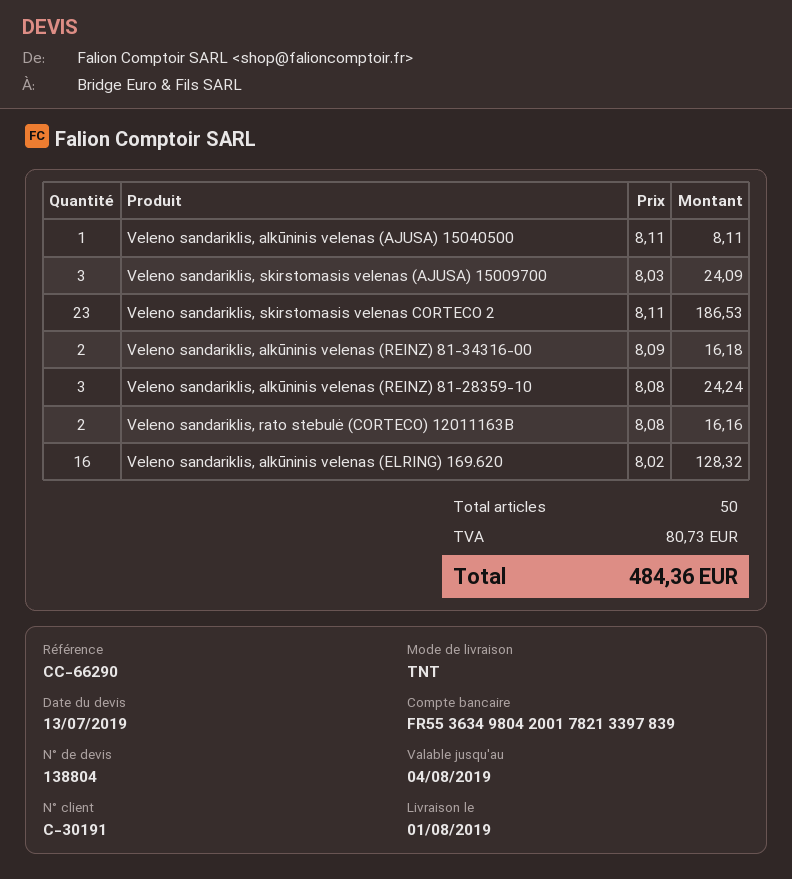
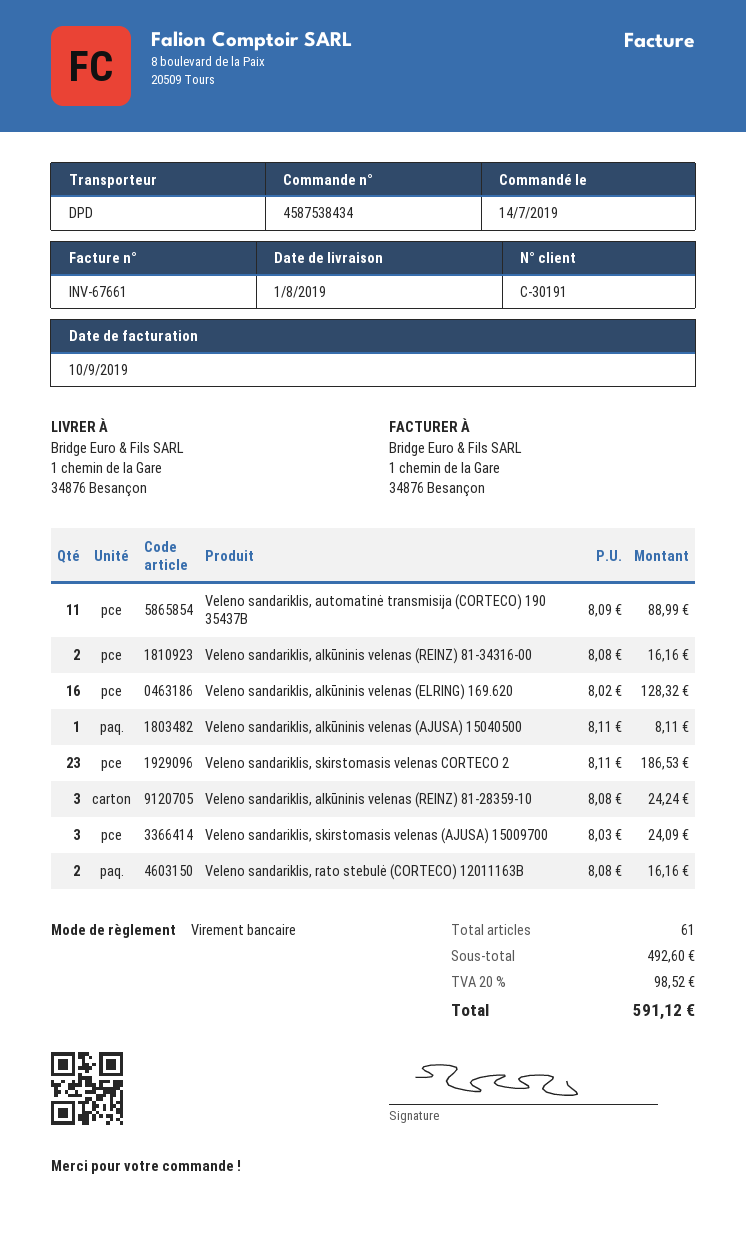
shipping method: TNT -> DPD
Veleno sandariklis, alkūninis velenas (REINZ) 81-34316-00: 2 x 8.09 = 16.18 -> 2 x 8.08 = 16.16
Veleno sandariklis, automatinė transmisija (CORTECO) 190 35437B: none -> 11 x 8.09 = 88.99
total quantity: 50 -> 61
tax: 80.73 -> 98.52
total: 484.36 -> 591.12

